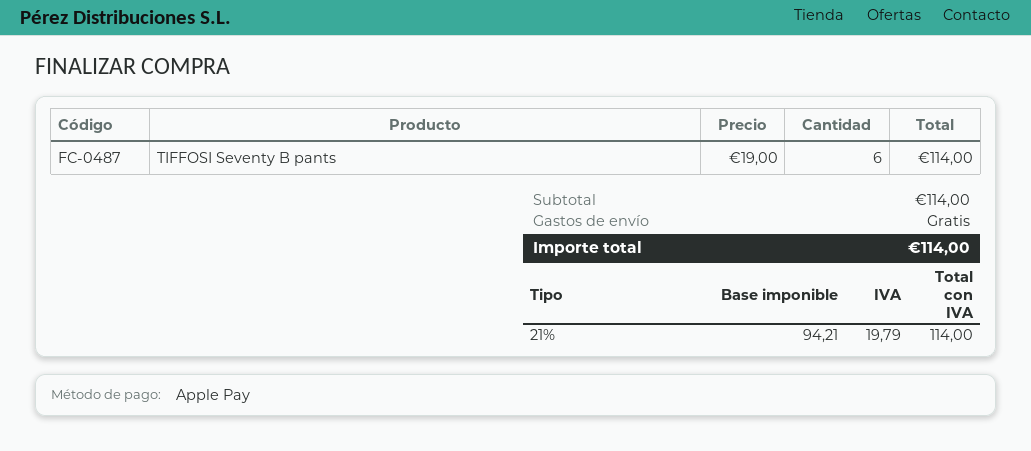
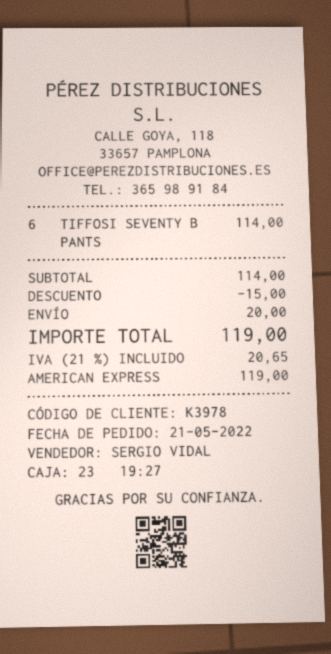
payment method: Apple Pay -> American Express
discount: none -> 15.00
shipping: 0.00 -> 20.00
tax: 21% = 19.79 -> 21% = 20.65
total: 114.00 -> 119.00

